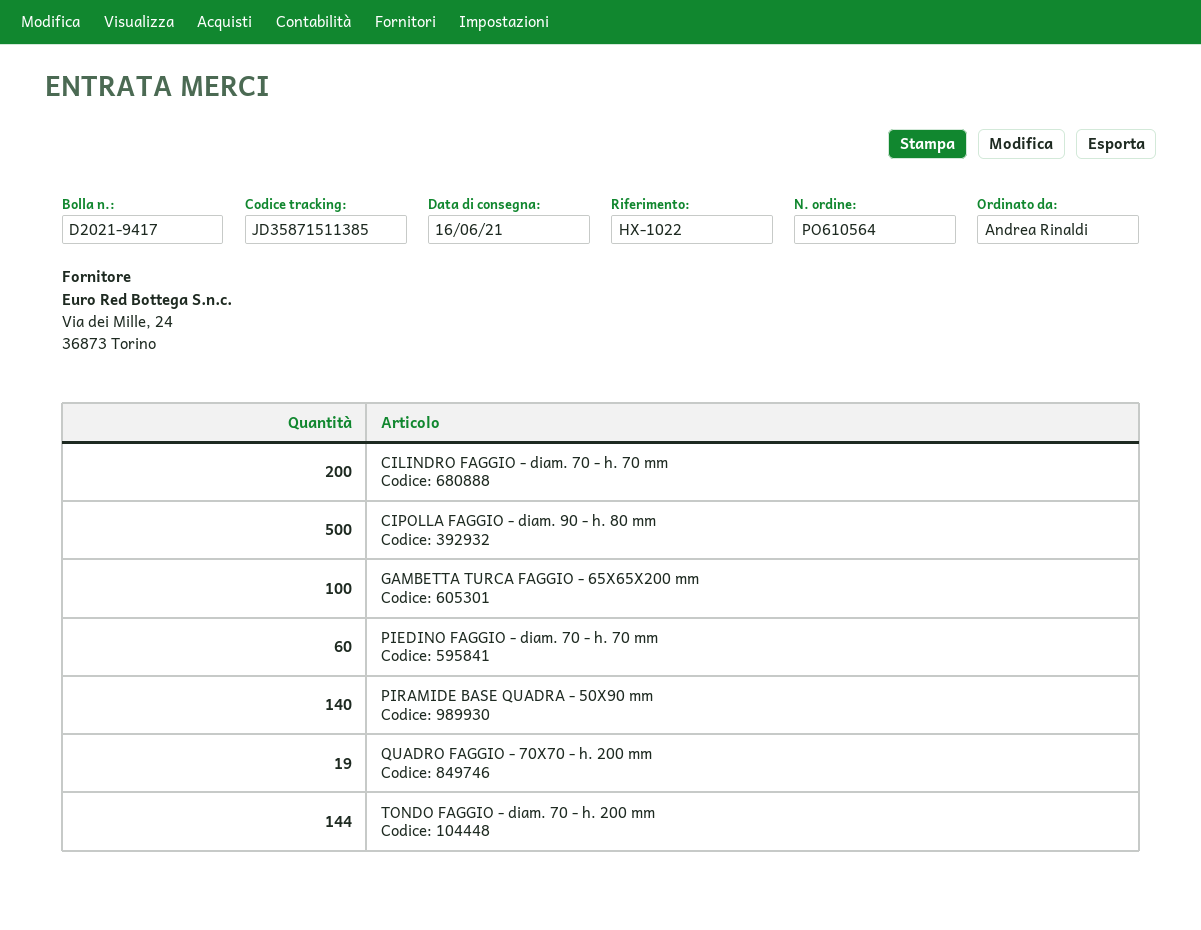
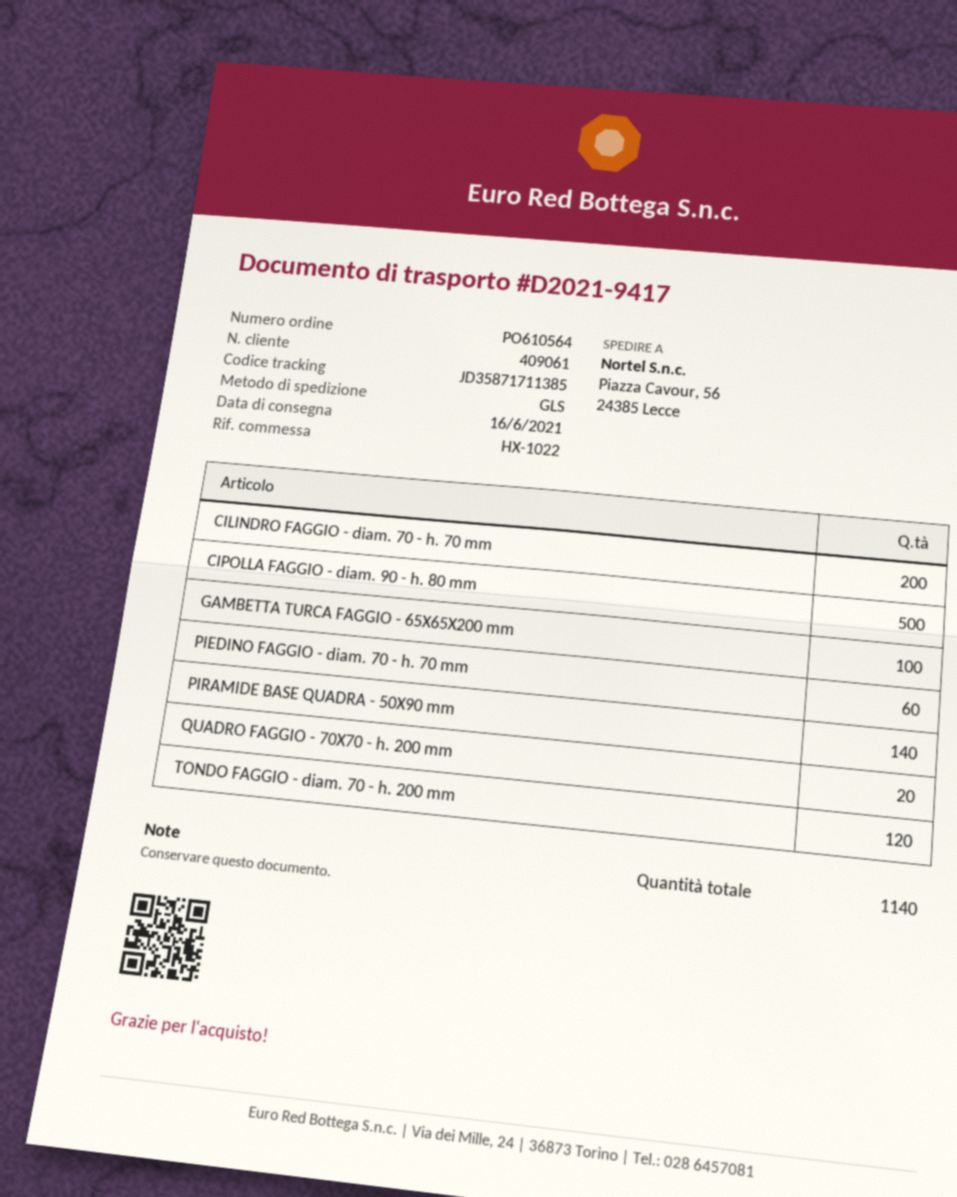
tracking number: JD35871511385 -> JD35871711385
QUADRO FAGGIO - 70X70 - h. 200 mm: 19 -> 20
TONDO FAGGIO - diam. 70 - h. 200 mm: 144 -> 120

